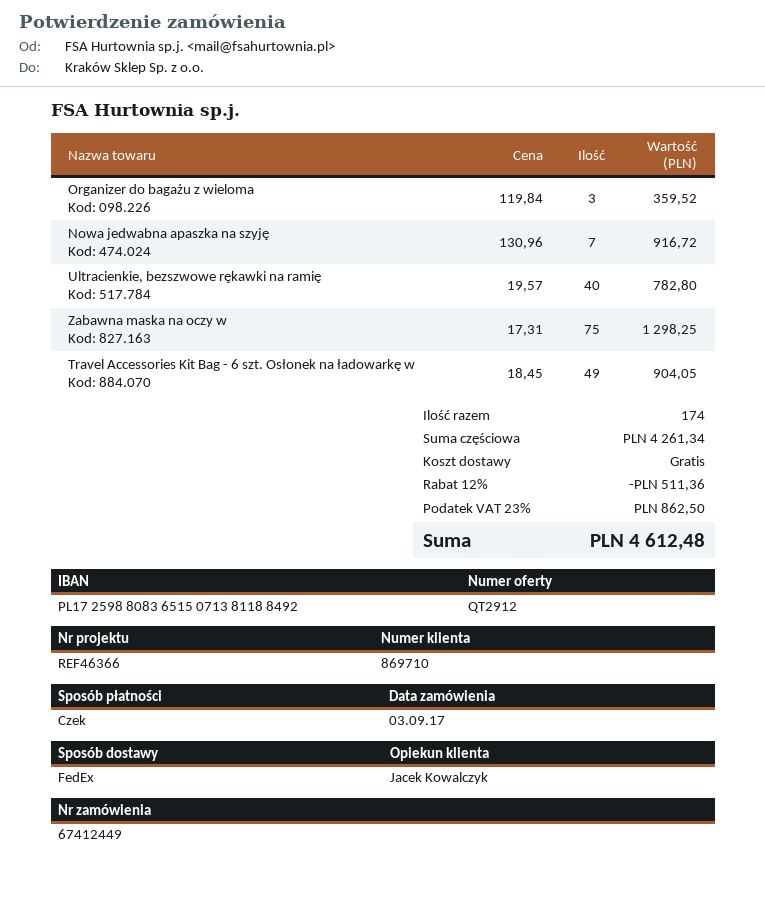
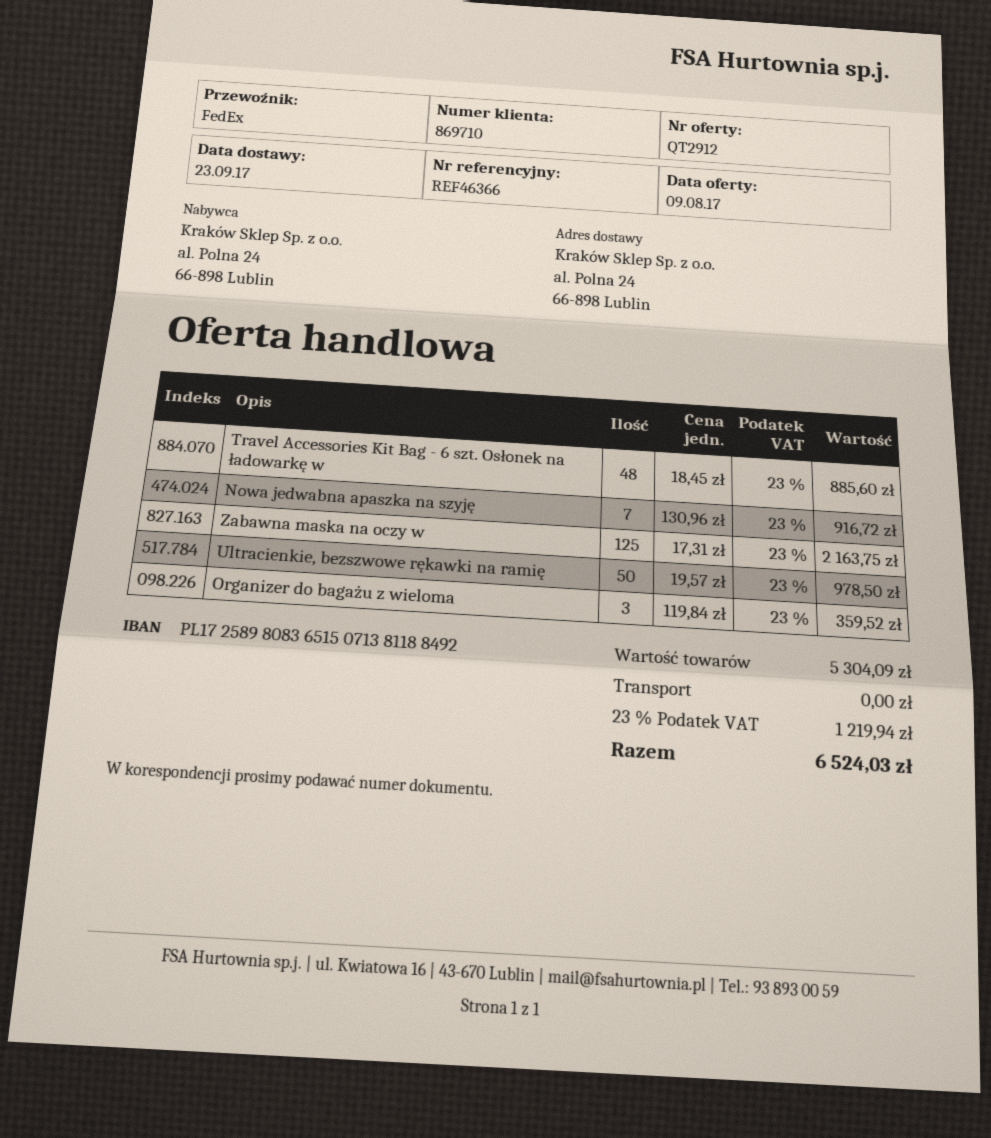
bank account: PL17259880836515071381188492 -> PL17258980836515071381188492
Ultracienkie, bezszwowe rękawki na ramię: 40 x 19.57 = 782.80 -> 50 x 19.57 = 978.50
Zabawna maska na oczy w: 75 x 17.31 = 1298.25 -> 125 x 17.31 = 2163.75
Travel Accessories Kit Bag - 6 szt. Osłonek na ładowarkę w: 49 x 18.45 = 904.05 -> 48 x 18.45 = 885.60
subtotal: 4261.34 -> 5304.09
discount: 12% = 511.36 -> none
tax: 23% = 862.50 -> 23% = 1219.94
total: 4612.48 -> 6524.03

